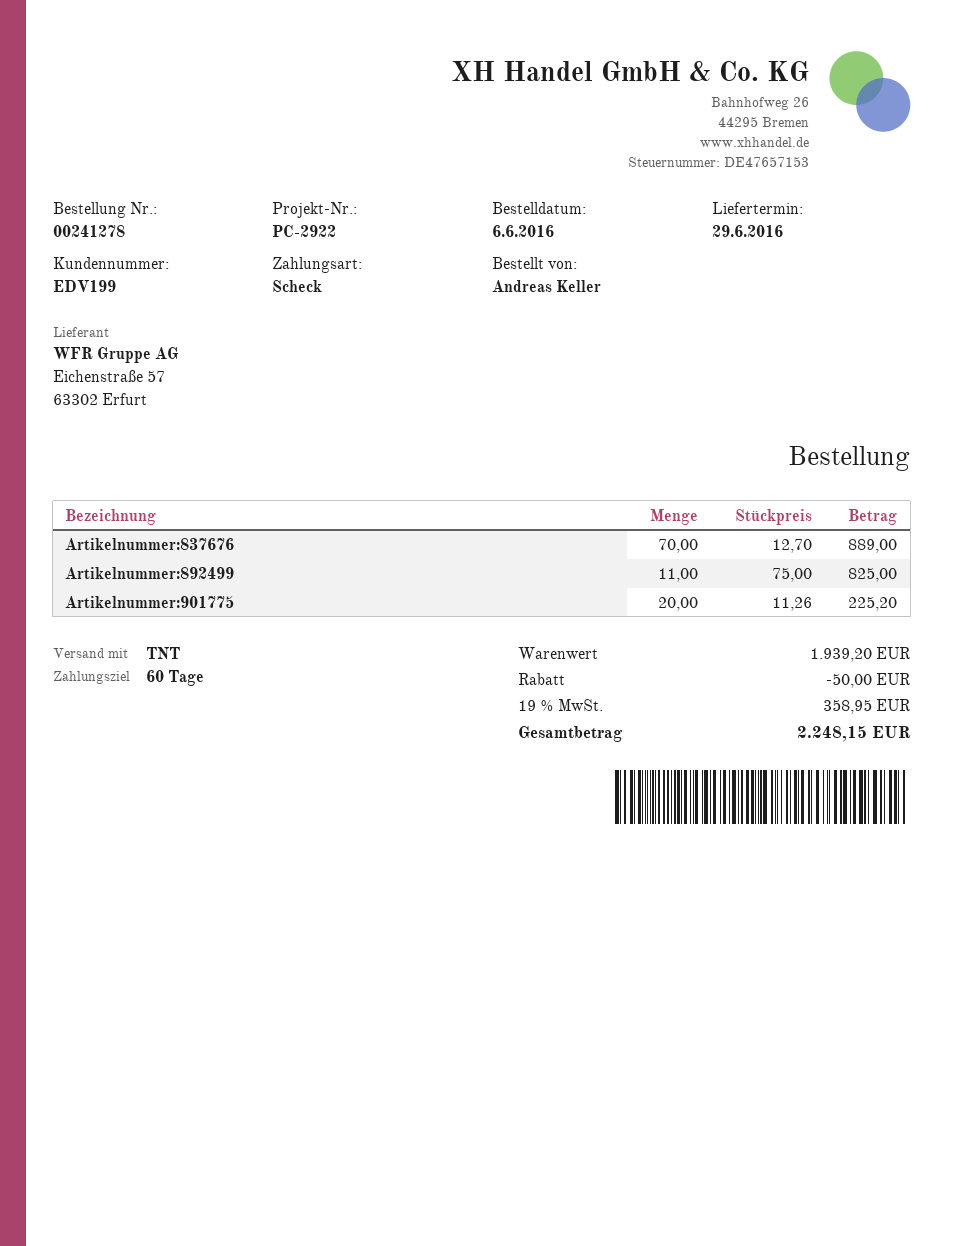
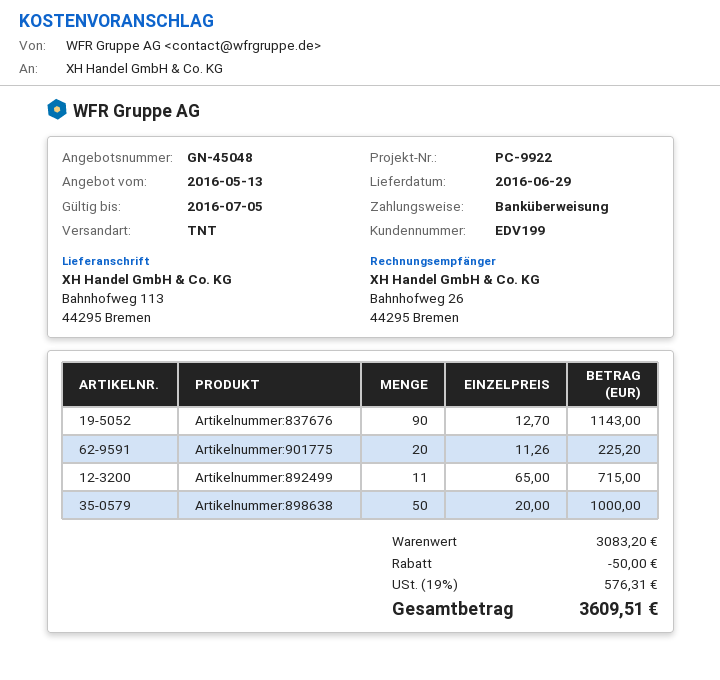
reference: PC-2922 -> PC-9922
payment method: cheque -> bank transfer
Artikelnummer:837676: 70 x 12.70 = 889.00 -> 90 x 12.70 = 1143.00
Artikelnummer:892499: 11 x 75.00 = 825.00 -> 11 x 65.00 = 715.00
Artikelnummer:898638: none -> 50 x 20.00 = 1000.00
subtotal: 1939.20 -> 3083.20
tax: 19% = 358.95 -> 19% = 576.31
total: 2248.15 -> 3609.51

